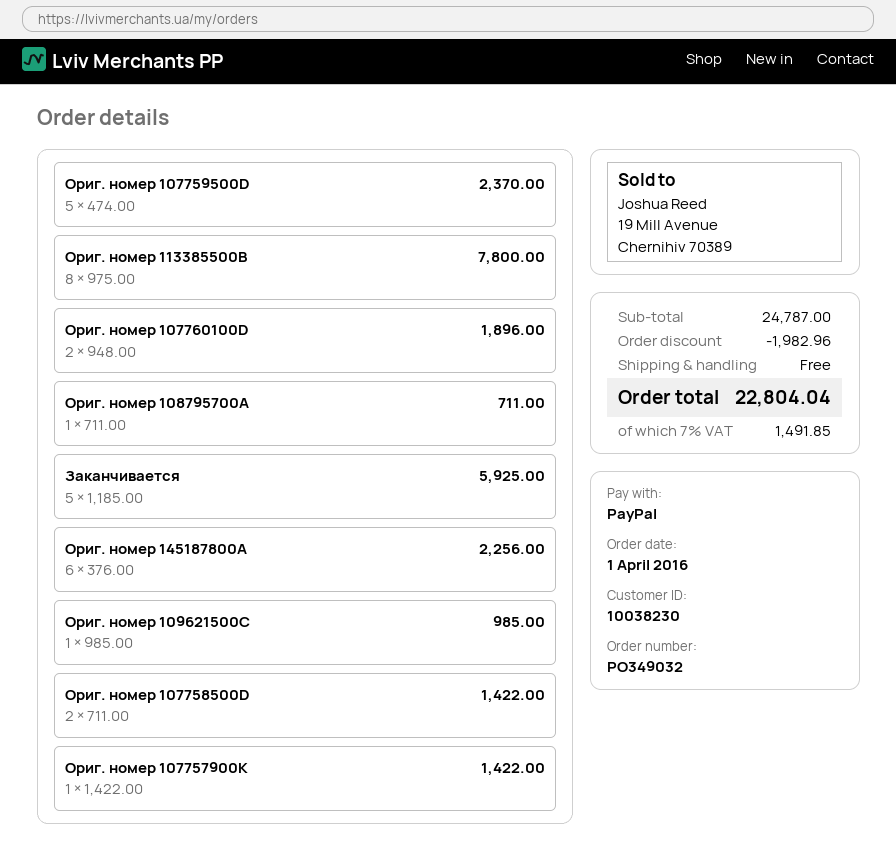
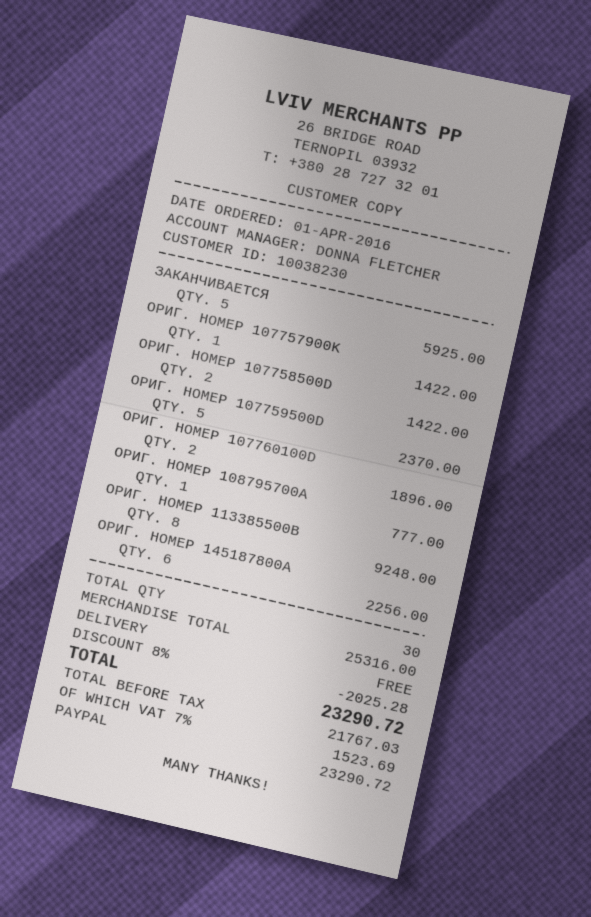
Ориг. номер 113385500B: 8 for 7800.00 -> 8 for 9248.00
Ориг. номер 108795700A: 1 for 711.00 -> 1 for 777.00
Ориг. номер 109621500C: 1 for 985.00 -> none
subtotal: 24787.00 -> 25316.00
discount: 1982.96 -> 2025.28
tax: 7% = 1491.85 -> 7% = 1523.69
total: 22804.04 -> 23290.72

